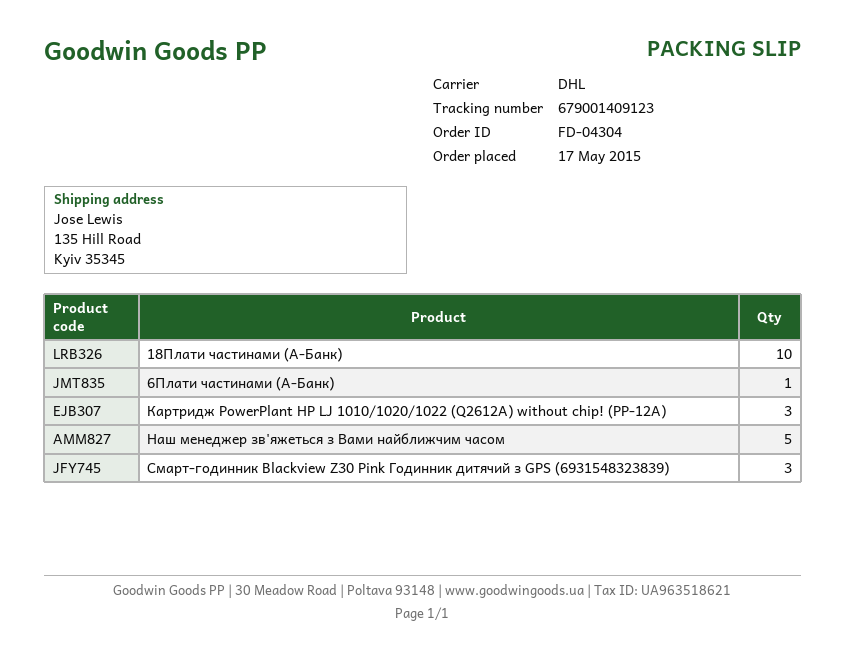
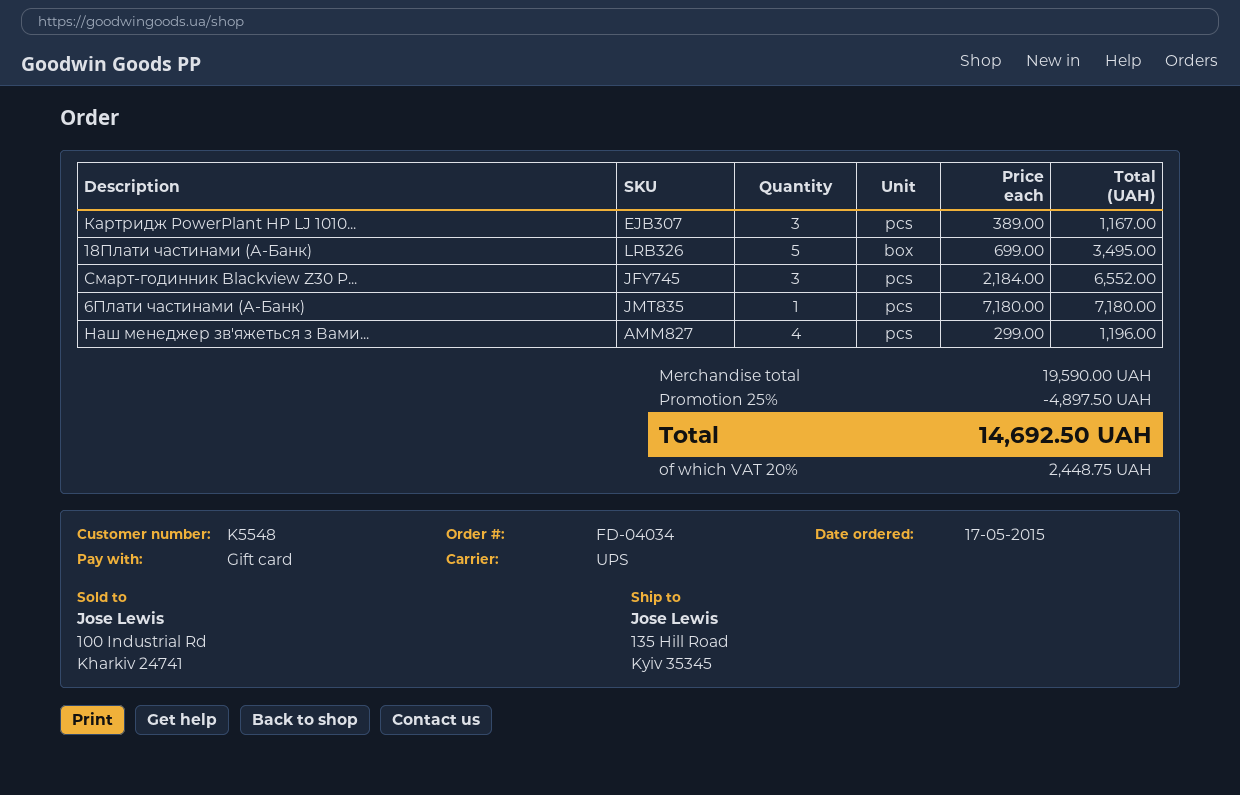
order number: FD-04304 -> FD-04034
shipping method: DHL -> UPS
18Плати частинами (А-Банк): 10 -> 5
Наш менеджер зв'яжеться з Вами найближчим часом: 5 -> 4

